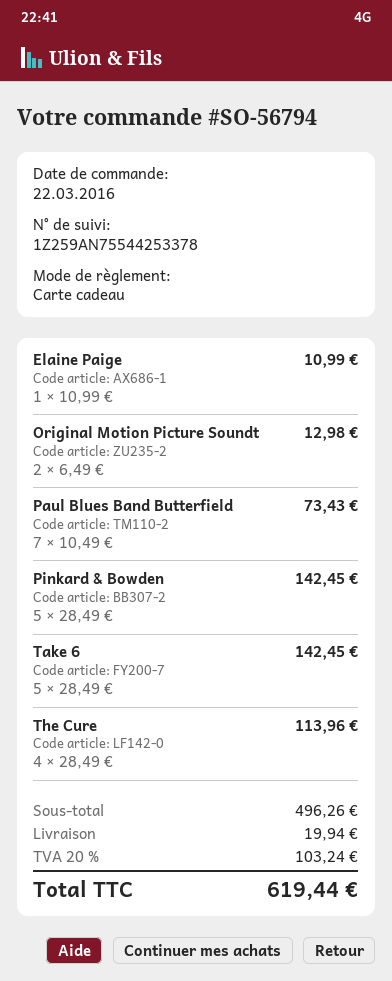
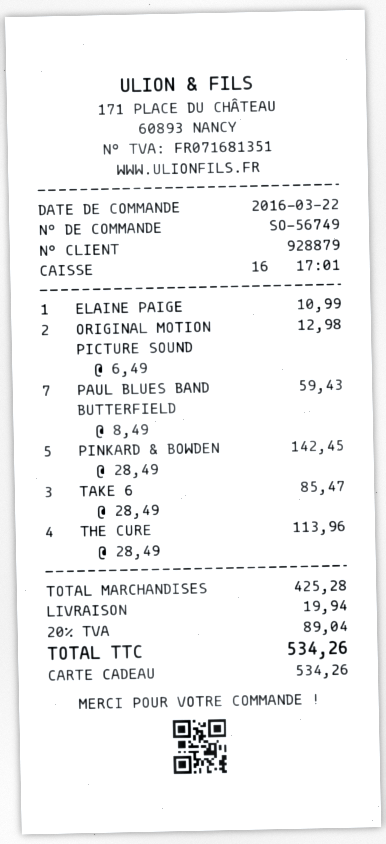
order number: SO-56794 -> SO-56749
Paul Blues Band Butterfield: 7 x 10.49 = 73.43 -> 7 x 8.49 = 59.43
Take 6: 5 x 28.49 = 142.45 -> 3 x 28.49 = 85.47
subtotal: 496.26 -> 425.28
tax: 20% = 103.24 -> 20% = 89.04
total: 619.44 -> 534.26

